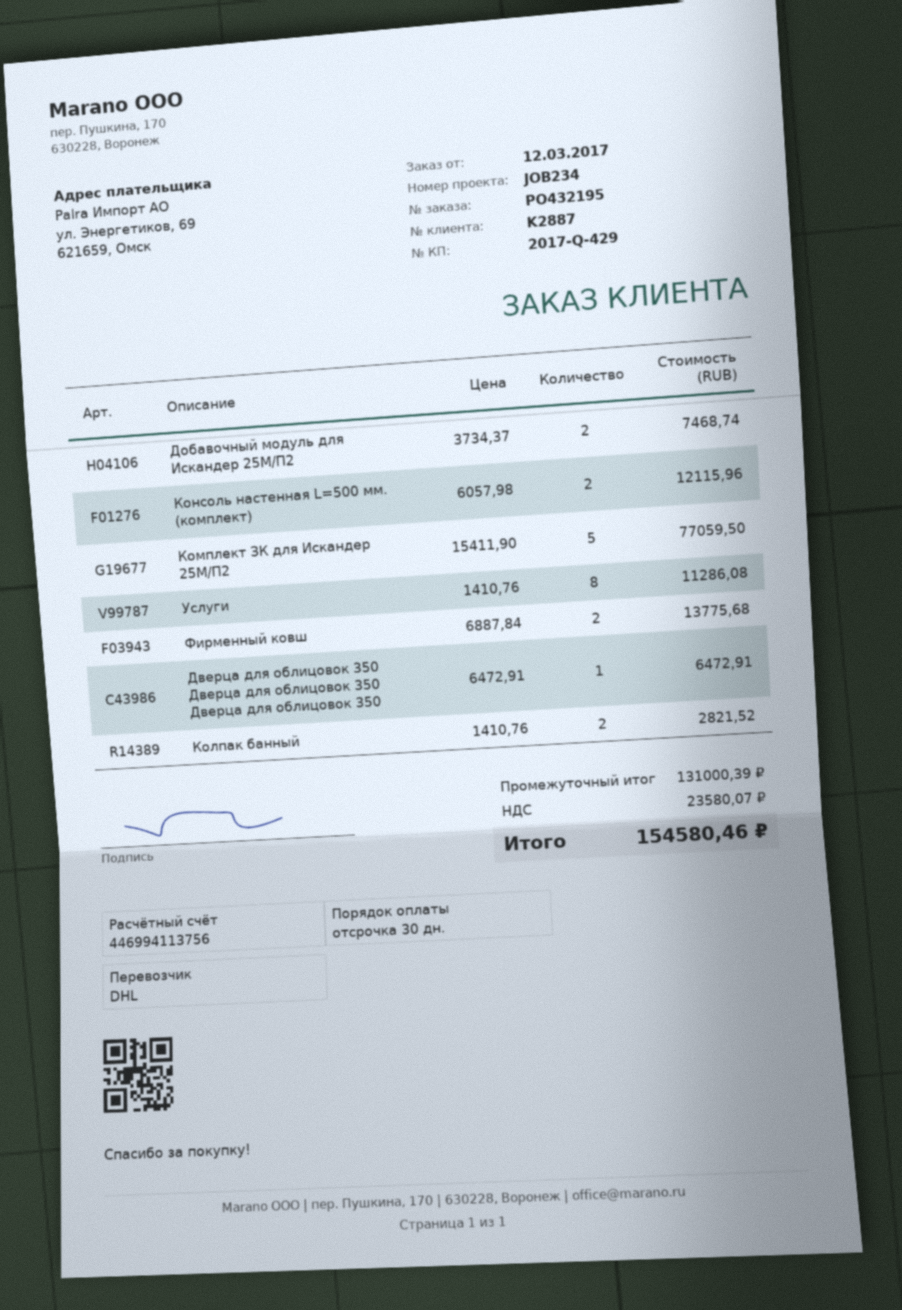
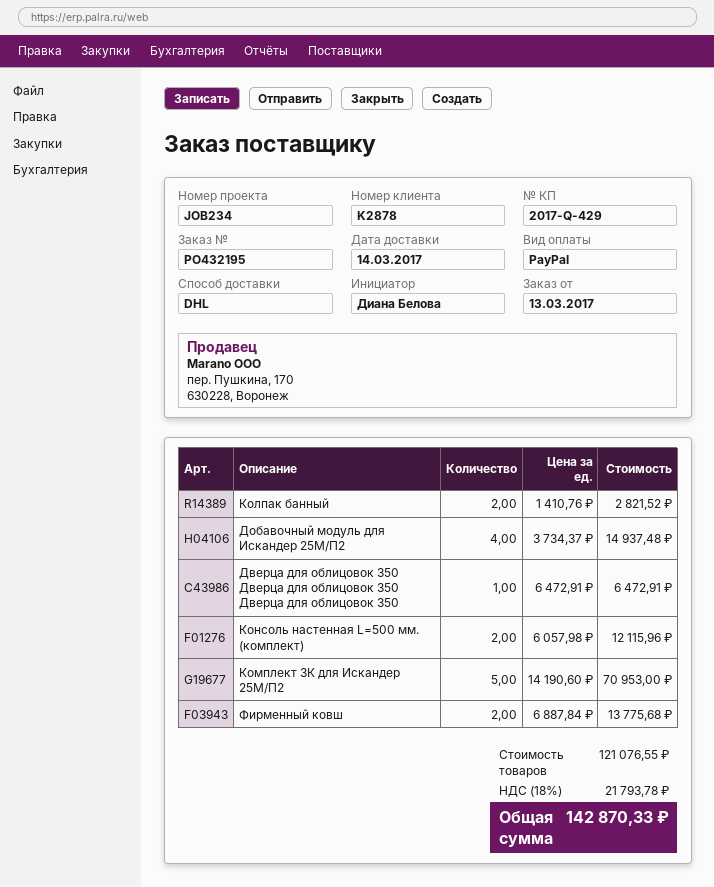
order date: 2017-03-12 -> 2017-03-13
customer number: K2887 -> K2878
Добавочный модуль для Искандер 25М/П2: 2 x 3734.37 = 7468.74 -> 4 x 3734.37 = 14937.48
Комплект ЗК для Искандер 25М/П2: 5 x 15411.90 = 77059.50 -> 5 x 14190.60 = 70953.00
Услуги: 8 x 1410.76 = 11286.08 -> none
subtotal: 131000.39 -> 121076.55
tax: 23580.07 -> 21793.78
total: 154580.46 -> 142870.33

